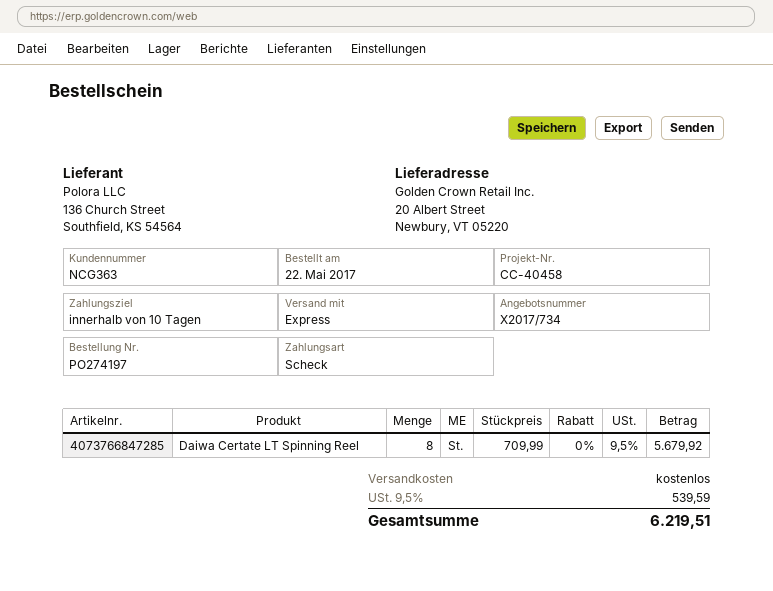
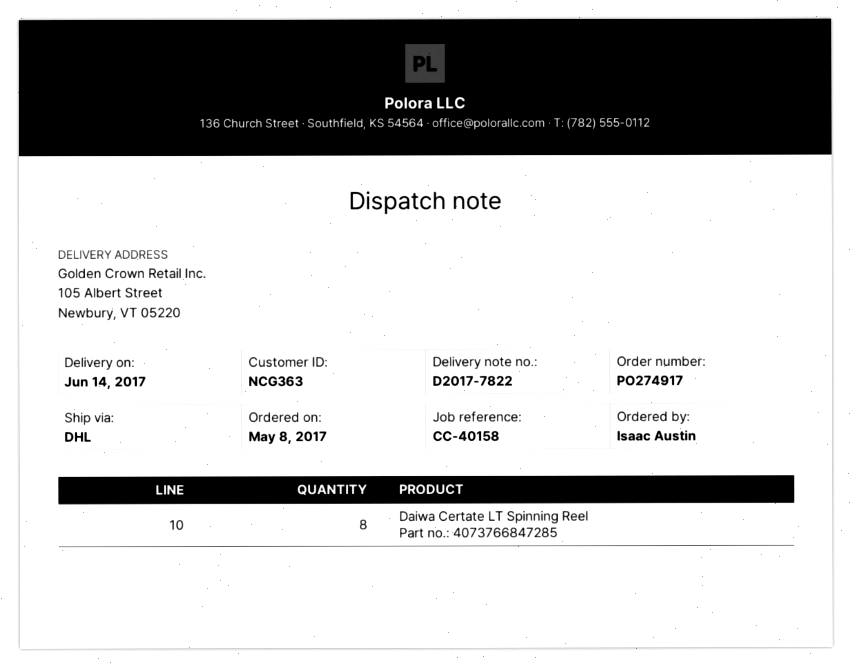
order number: PO274197 -> PO274917
order date: 2017-05-22 -> 2017-05-08
reference: CC-40458 -> CC-40158
shipping method: express -> DHL
ship to: 20 Albert Street, Newbury, VT 05220 -> 105 Albert Street, Newbury, VT 05220

